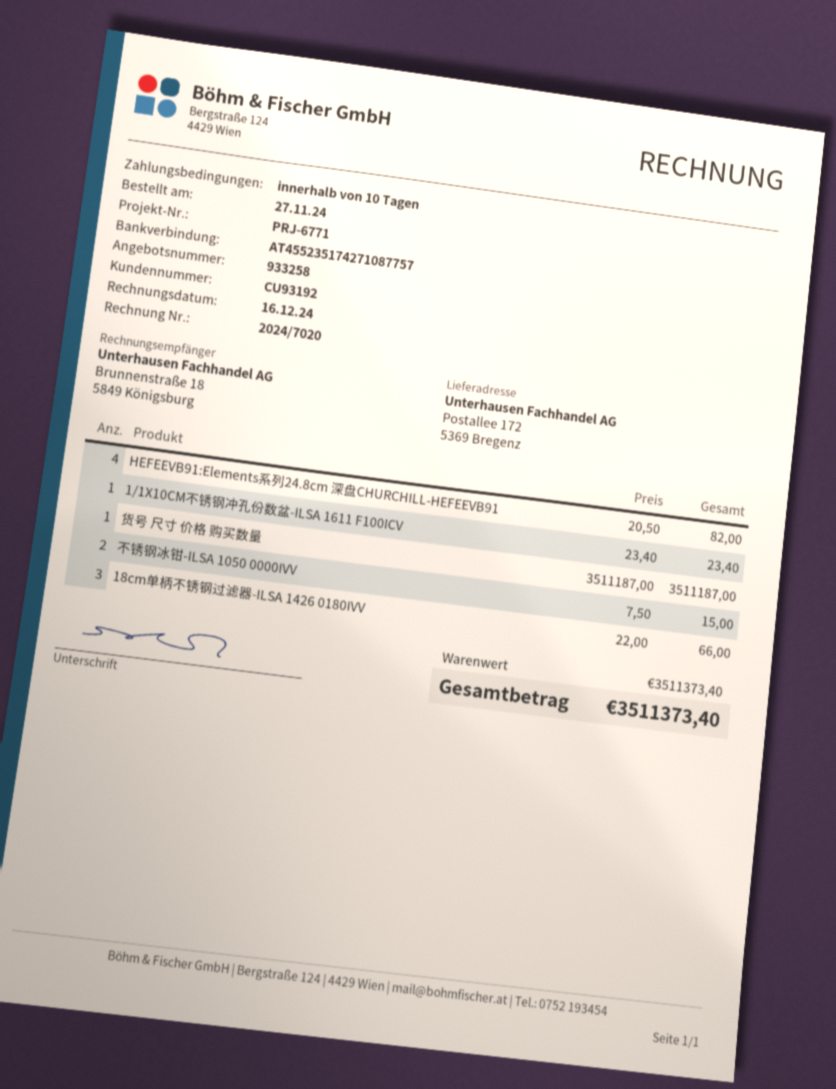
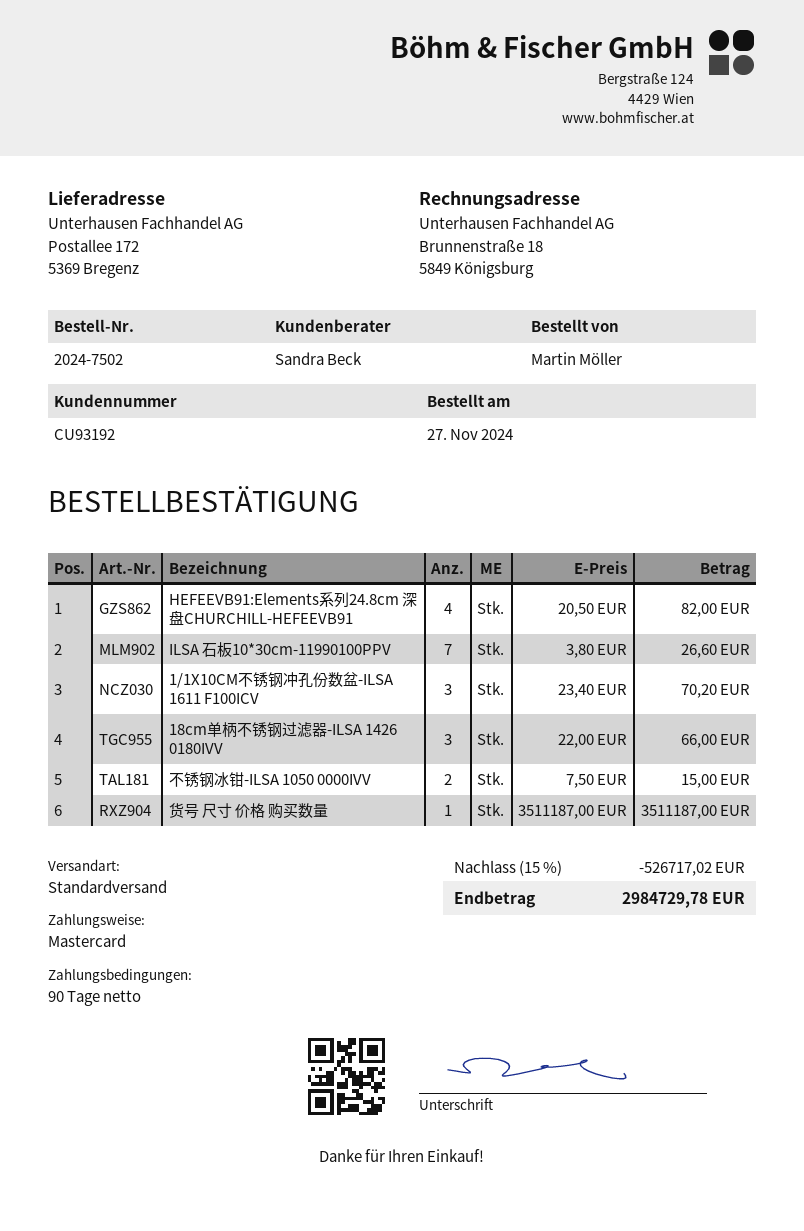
payment terms: 10 days -> 90 days
1/1X10CM不锈钢冲孔份数盆-ILSA 1611 F100ICV: 1 x 23.40 = 23.40 -> 3 x 23.40 = 70.20
ILSA 石板10*30cm-11990100PPV: none -> 7 x 3.80 = 26.60
discount: none -> 15% = 526717.02
total: 3511373.40 -> 2984729.78

